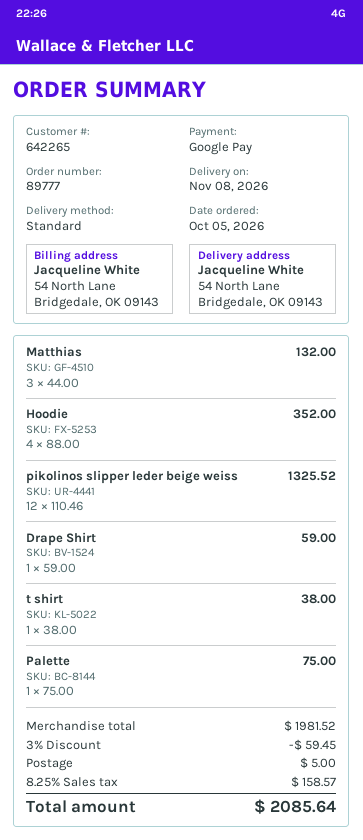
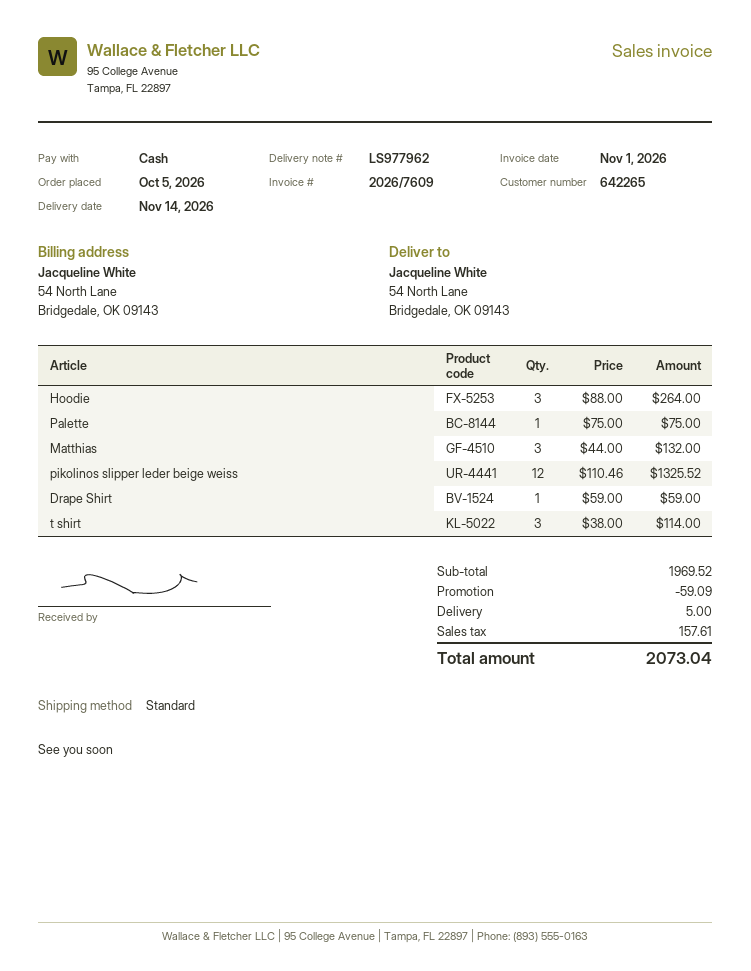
delivery date: 2026-11-08 -> 2026-11-14
payment method: Google Pay -> cash
Hoodie: 4 x 88.00 = 352.00 -> 3 x 88.00 = 264.00
t shirt: 1 x 38.00 = 38.00 -> 3 x 38.00 = 114.00
subtotal: 1981.52 -> 1969.52
discount: 59.45 -> 59.09
tax: 158.57 -> 157.61
total: 2085.64 -> 2073.04

